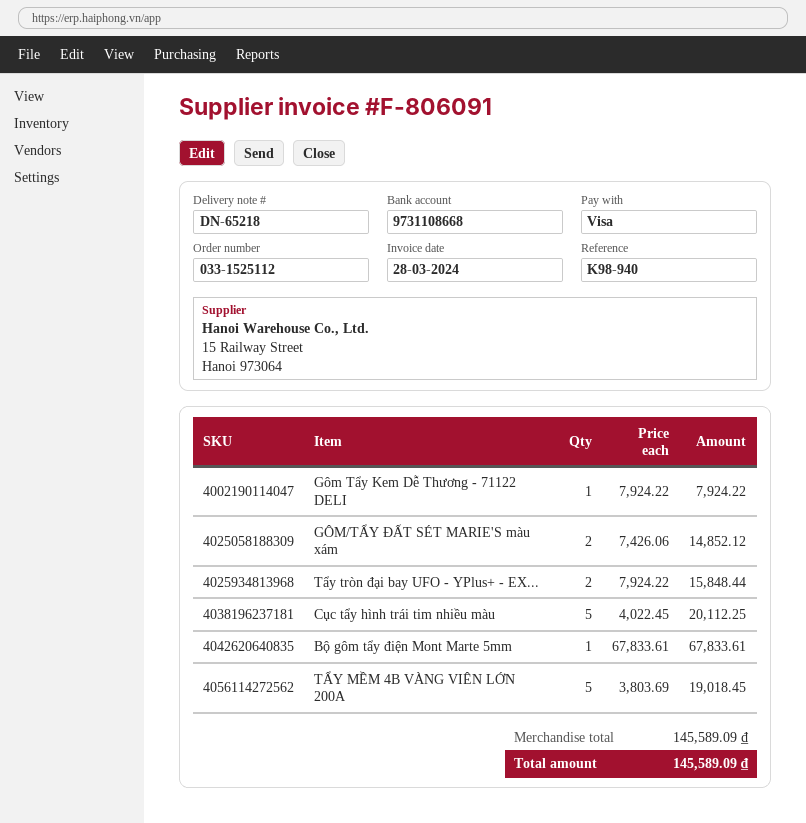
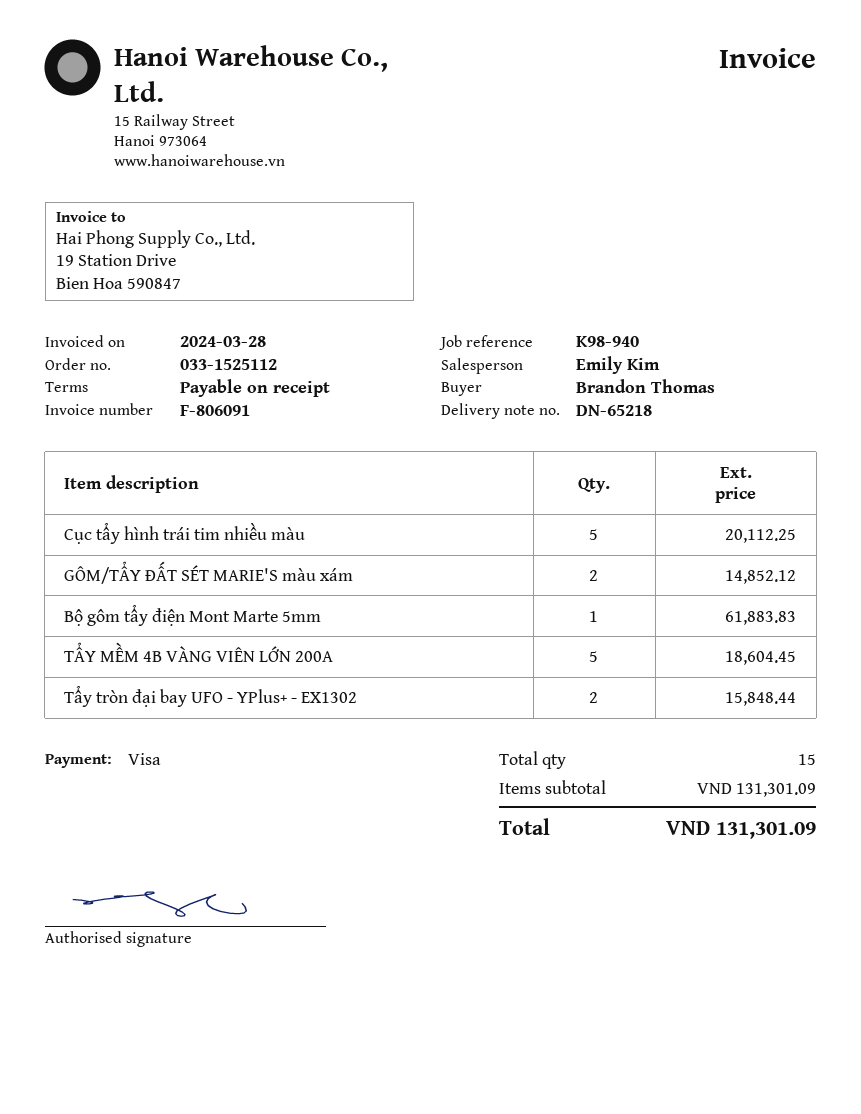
Gôm Tẩy Kem Dễ Thương - 71122 DELI: 1 for 7924.22 -> none
Bộ gôm tẩy điện Mont Marte 5mm: 1 for 67833.61 -> 1 for 61883.83
TẨY MỀM 4B VÀNG VIÊN LỚN 200A: 5 for 19018.45 -> 5 for 18604.45
subtotal: 145589.09 -> 131301.09
total: 145589.09 -> 131301.09

